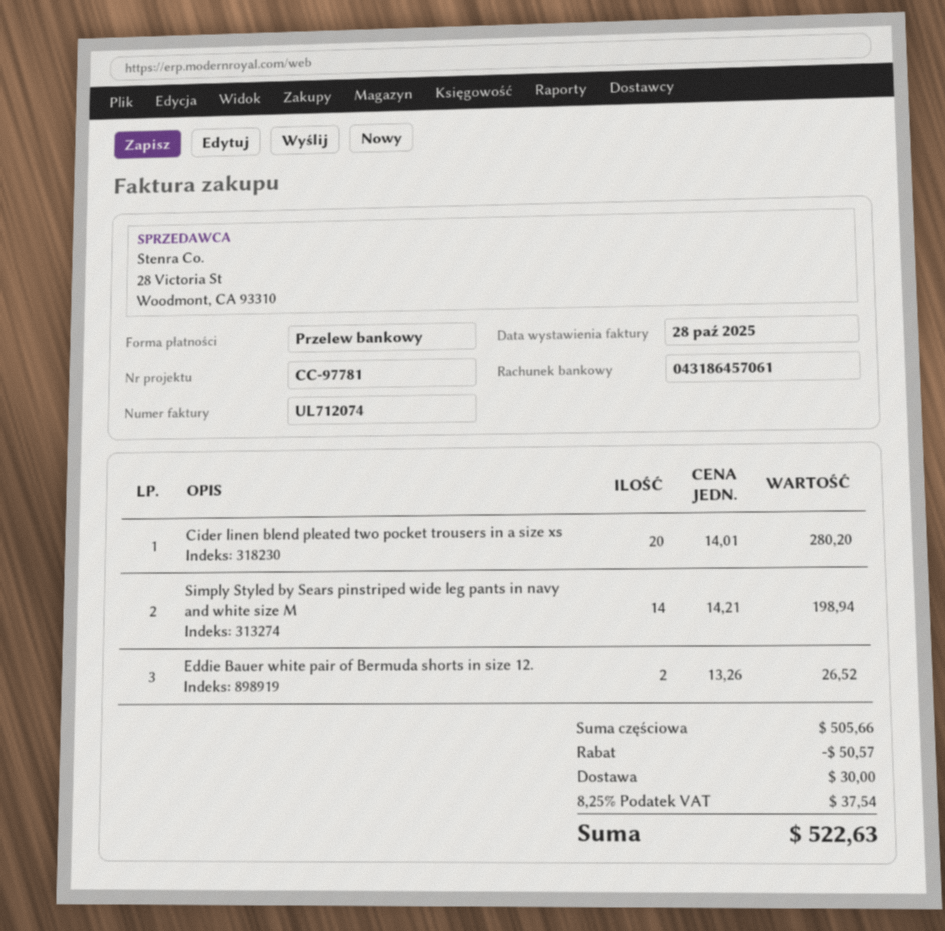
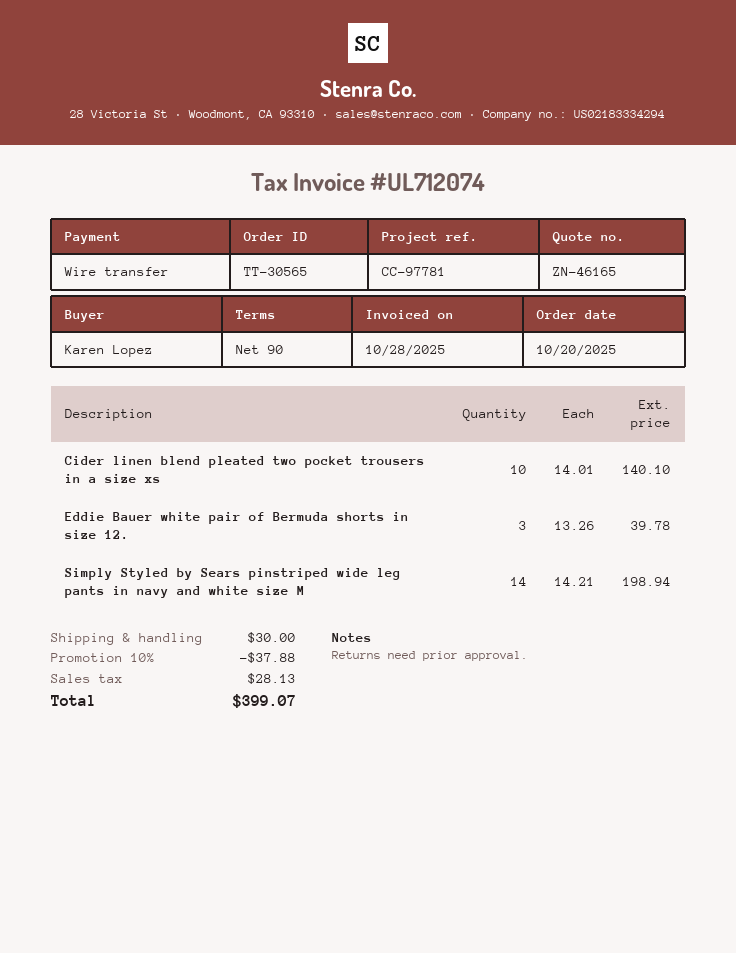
Cider linen blend pleated two pocket trousers in a size xs: 20 x 14.01 = 280.20 -> 10 x 14.01 = 140.10
Eddie Bauer white pair of Bermuda shorts in size 12.: 2 x 13.26 = 26.52 -> 3 x 13.26 = 39.78
discount: 50.57 -> 37.88
tax: 37.54 -> 28.13
total: 522.63 -> 399.07

